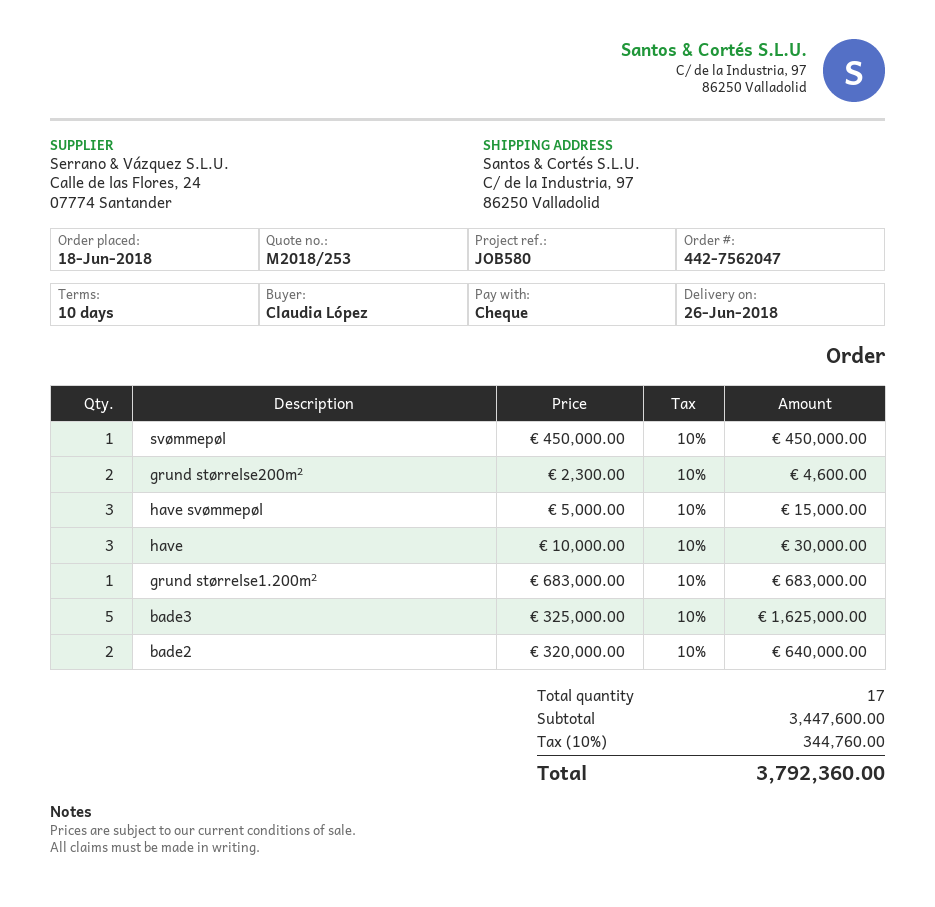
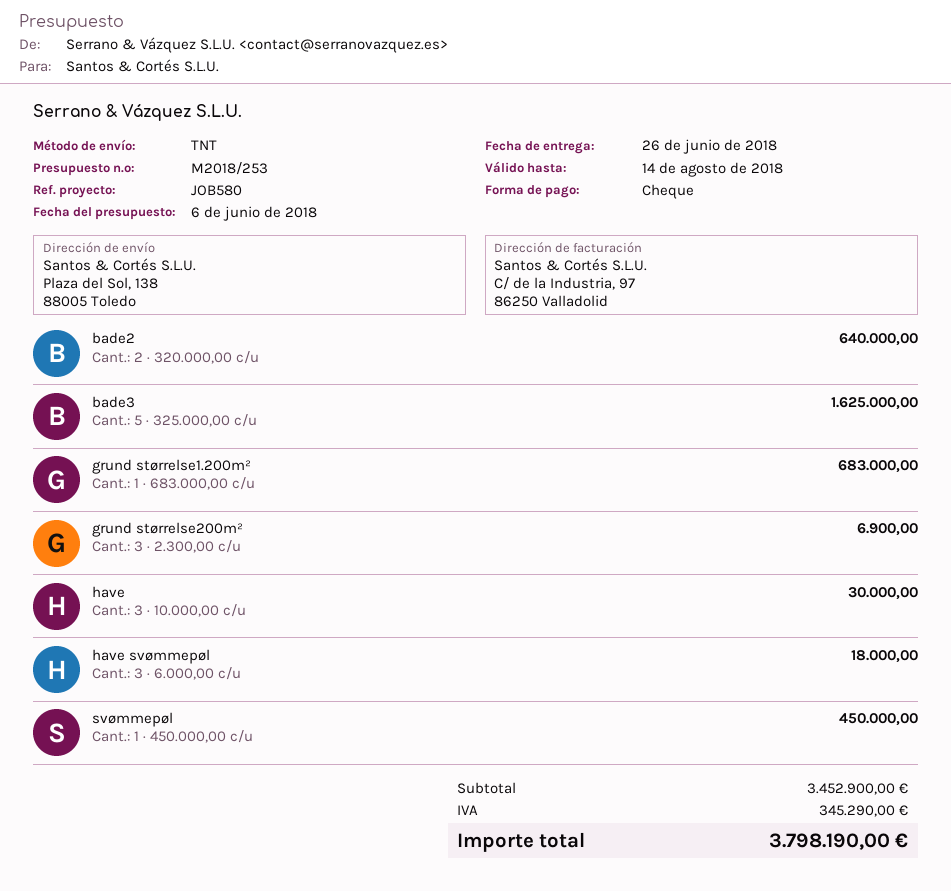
ship to: C/ de la Industria, 97, 86250 Valladolid -> Plaza del Sol, 138, 88005 Toledo
grund størrelse200m²: 2 x 2300.00 = 4600.00 -> 3 x 2300.00 = 6900.00
have svømmepøl: 3 x 5000.00 = 15000.00 -> 3 x 6000.00 = 18000.00
subtotal: 3447600.00 -> 3452900.00
tax: 344760.00 -> 345290.00
total: 3792360.00 -> 3798190.00

